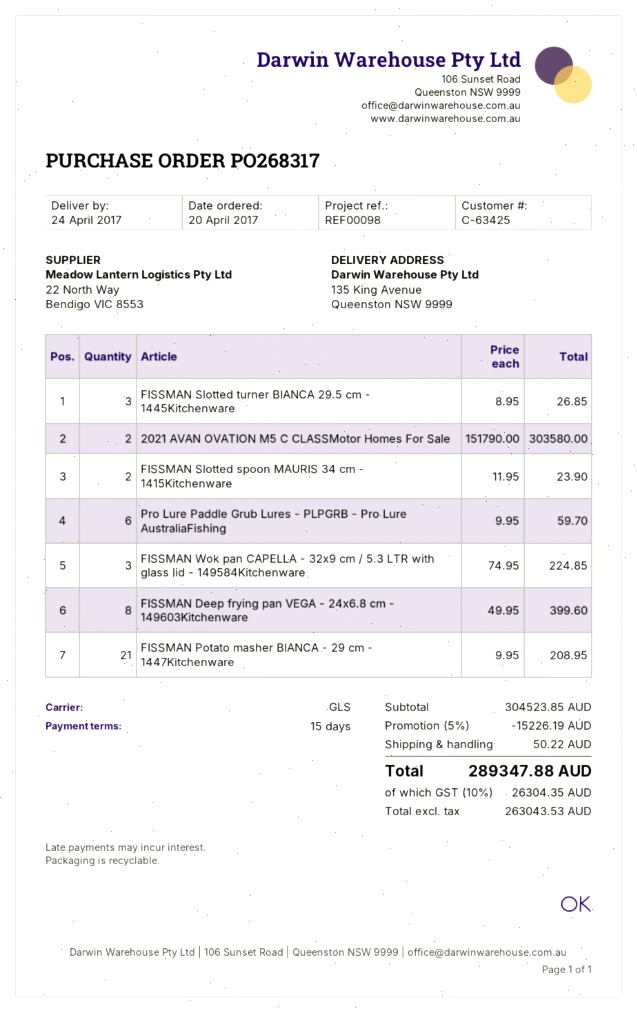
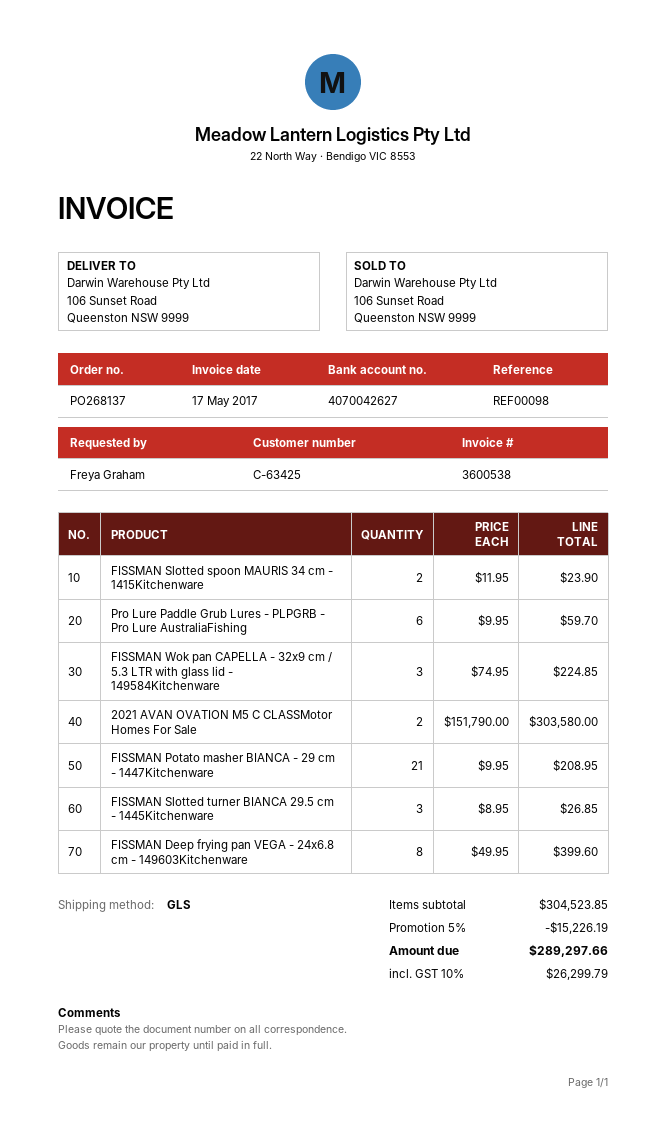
order number: PO268317 -> PO268137
ship to: 135 King Avenue, Queenston NSW 9999 -> 106 Sunset Road, Queenston NSW 9999
shipping: 50.22 -> none
tax: 10% = 26304.35 -> 10% = 26299.79
total: 289347.88 -> 289297.66

